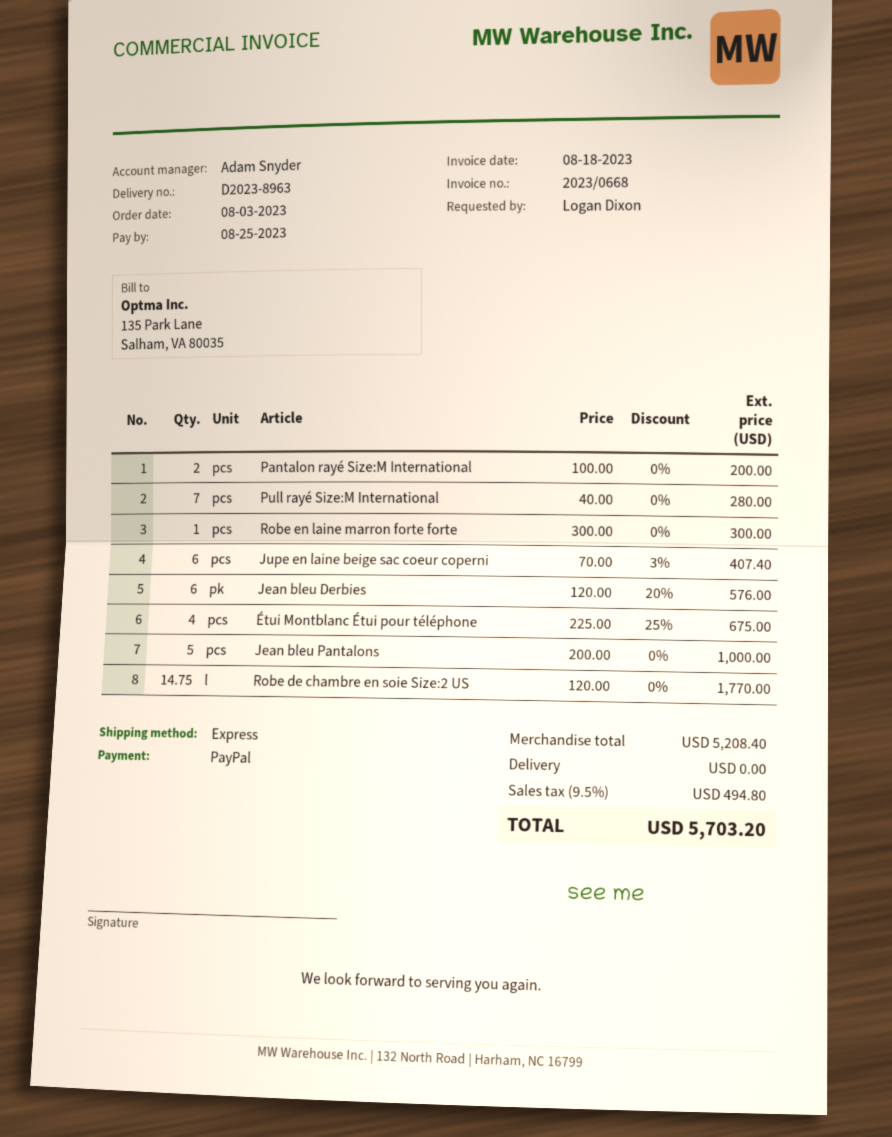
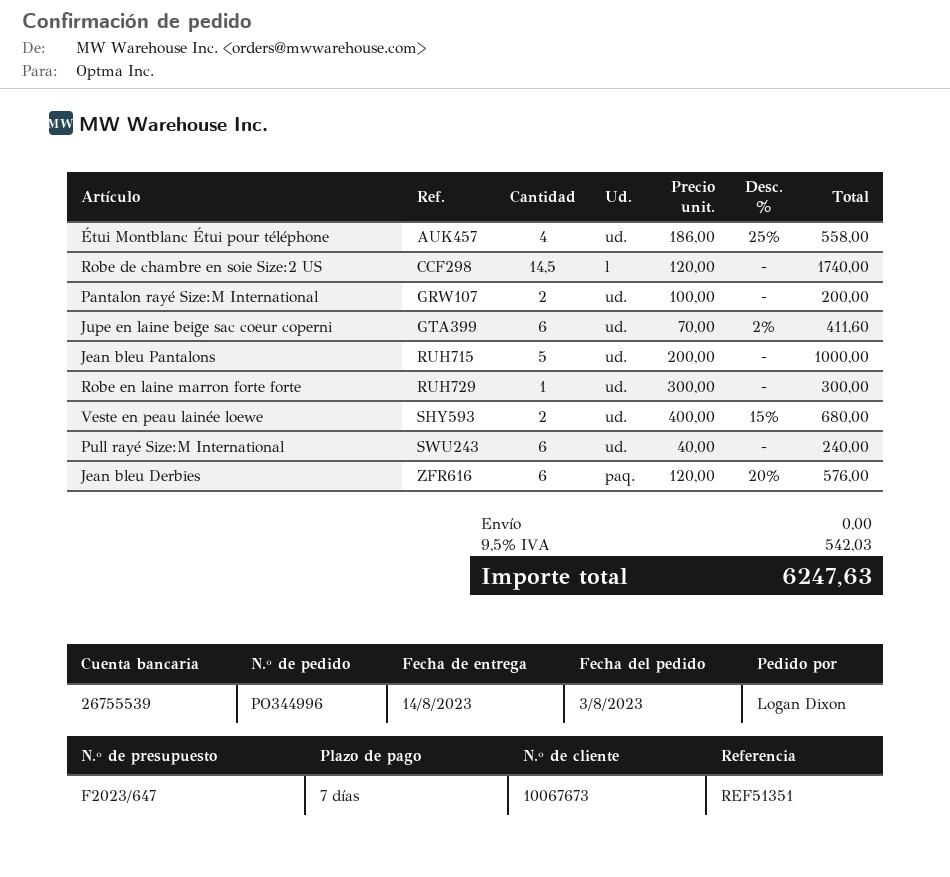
Pull rayé Size:M International: 7 x 40.00 = 280.00 -> 6 x 40.00 = 240.00
Jupe en laine beige sac coeur coperni: 6 x 70.00 - 3% = 407.40 -> 6 x 70.00 - 2% = 411.60
Étui Montblanc Étui pour téléphone: 4 x 225.00 - 25% = 675.00 -> 4 x 186.00 - 25% = 558.00
Robe de chambre en soie Size:2 US: 14.75 x 120.00 = 1770.00 -> 14.5 x 120.00 = 1740.00
Veste en peau lainée loewe: none -> 2 x 400.00 - 15% = 680.00
tax: 9.5% = 494.80 -> 9.5% = 542.03
total: 5703.20 -> 6247.63

